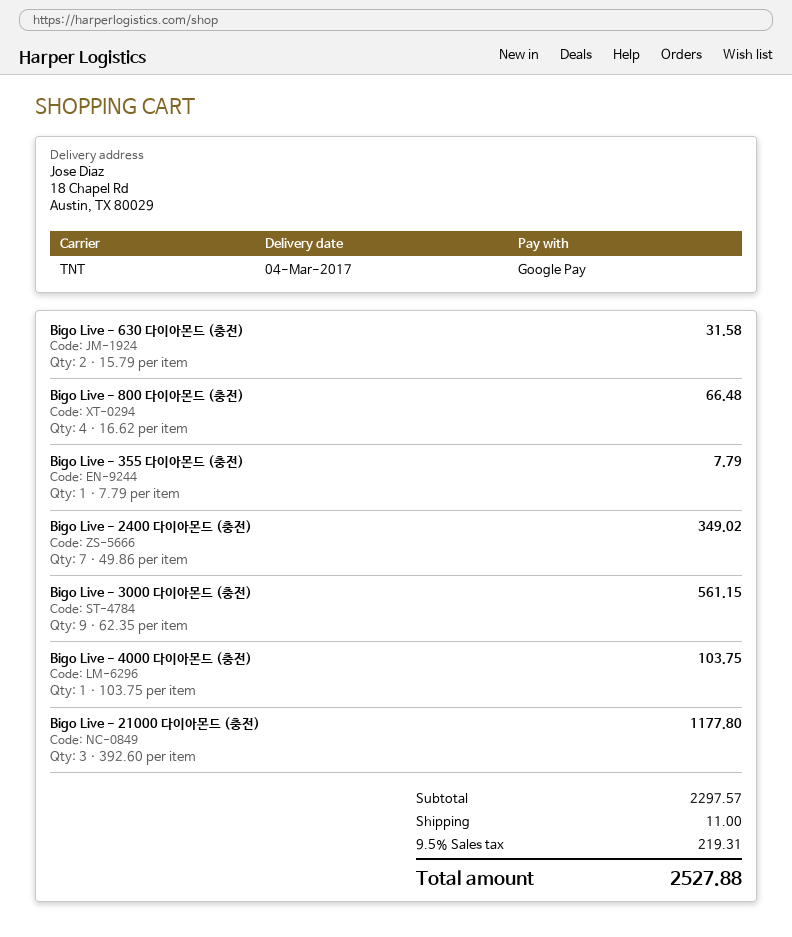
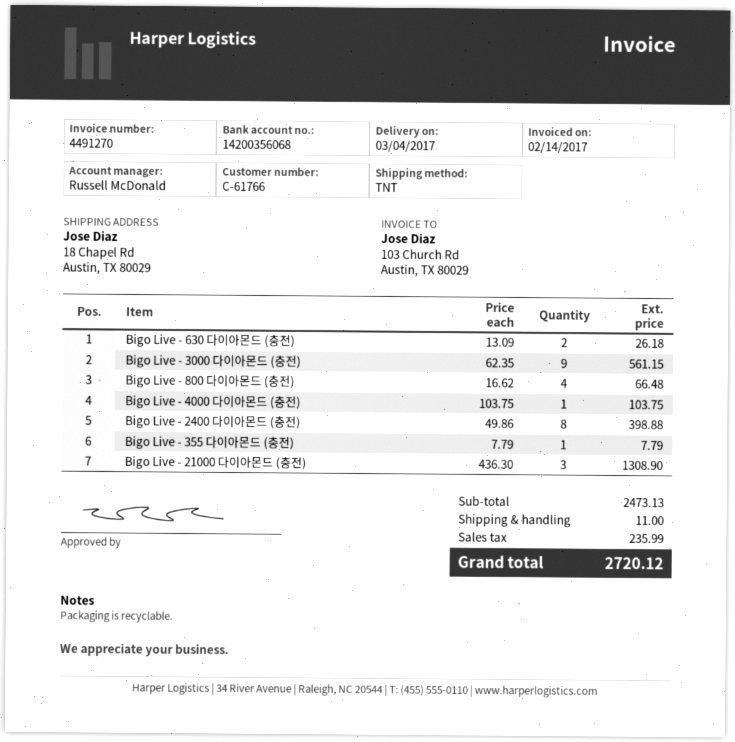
Bigo Live - 630 다이아몬드 (충전): 2 x 15.79 = 31.58 -> 2 x 13.09 = 26.18
Bigo Live - 2400 다이아몬드 (충전): 7 x 49.86 = 349.02 -> 8 x 49.86 = 398.88
Bigo Live - 21000 다이아몬드 (충전): 3 x 392.60 = 1177.80 -> 3 x 436.30 = 1308.90
subtotal: 2297.57 -> 2473.13
tax: 219.31 -> 235.99
total: 2527.88 -> 2720.12

